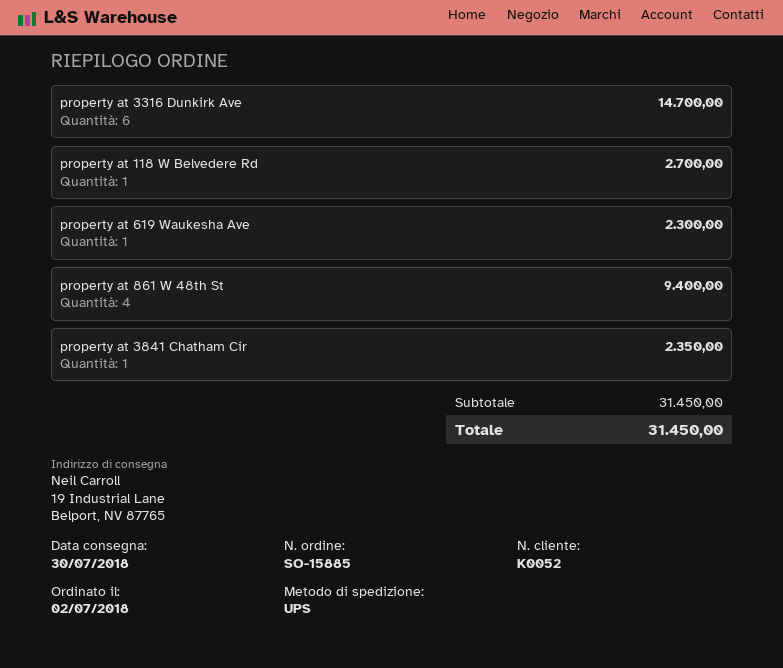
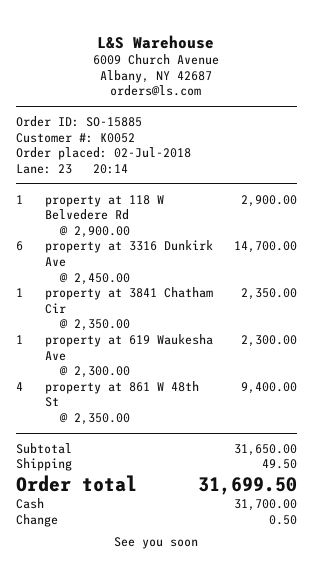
property at 118 W Belvedere Rd: 1 for 2700.00 -> 1 for 2900.00
subtotal: 31450.00 -> 31650.00
shipping: none -> 49.50
total: 31450.00 -> 31699.50

